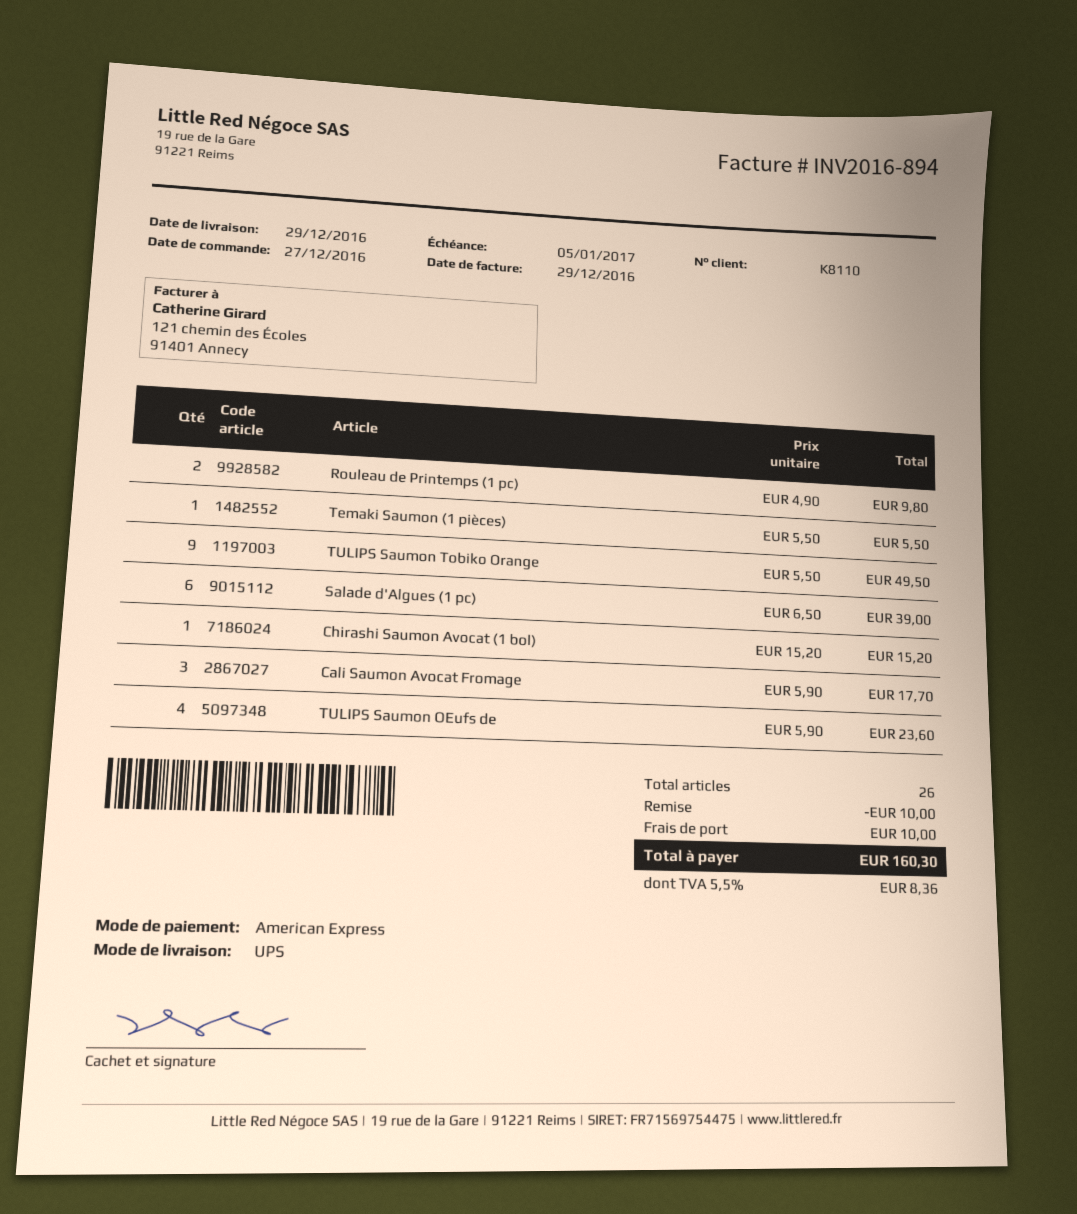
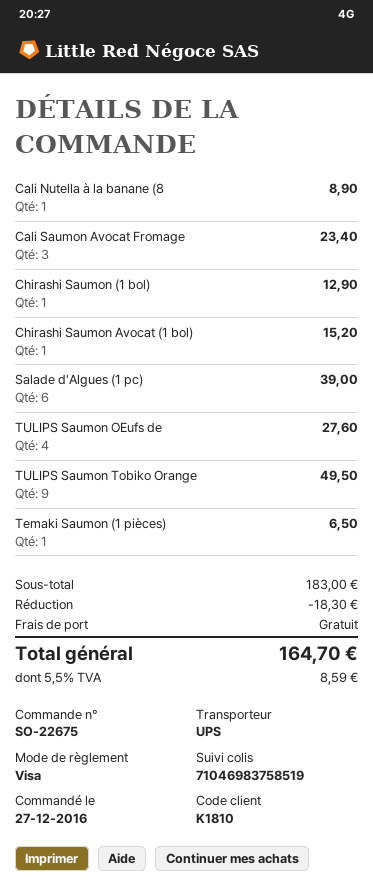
customer number: K8110 -> K1810
payment method: American Express -> Visa
Rouleau de Printemps (1 pc): 2 for 9.80 -> none
Temaki Saumon (1 pièces): 1 for 5.50 -> 1 for 6.50
Cali Saumon Avocat Fromage: 3 for 17.70 -> 3 for 23.40
TULIPS Saumon OEufs de: 4 for 23.60 -> 4 for 27.60
Cali Nutella à la banane (8: none -> 1 for 8.90
Chirashi Saumon (1 bol): none -> 1 for 12.90
discount: 10.00 -> 18.30
shipping: 10.00 -> 0.00
tax: 5.5% = 8.36 -> 5.5% = 8.59
total: 160.30 -> 164.70

